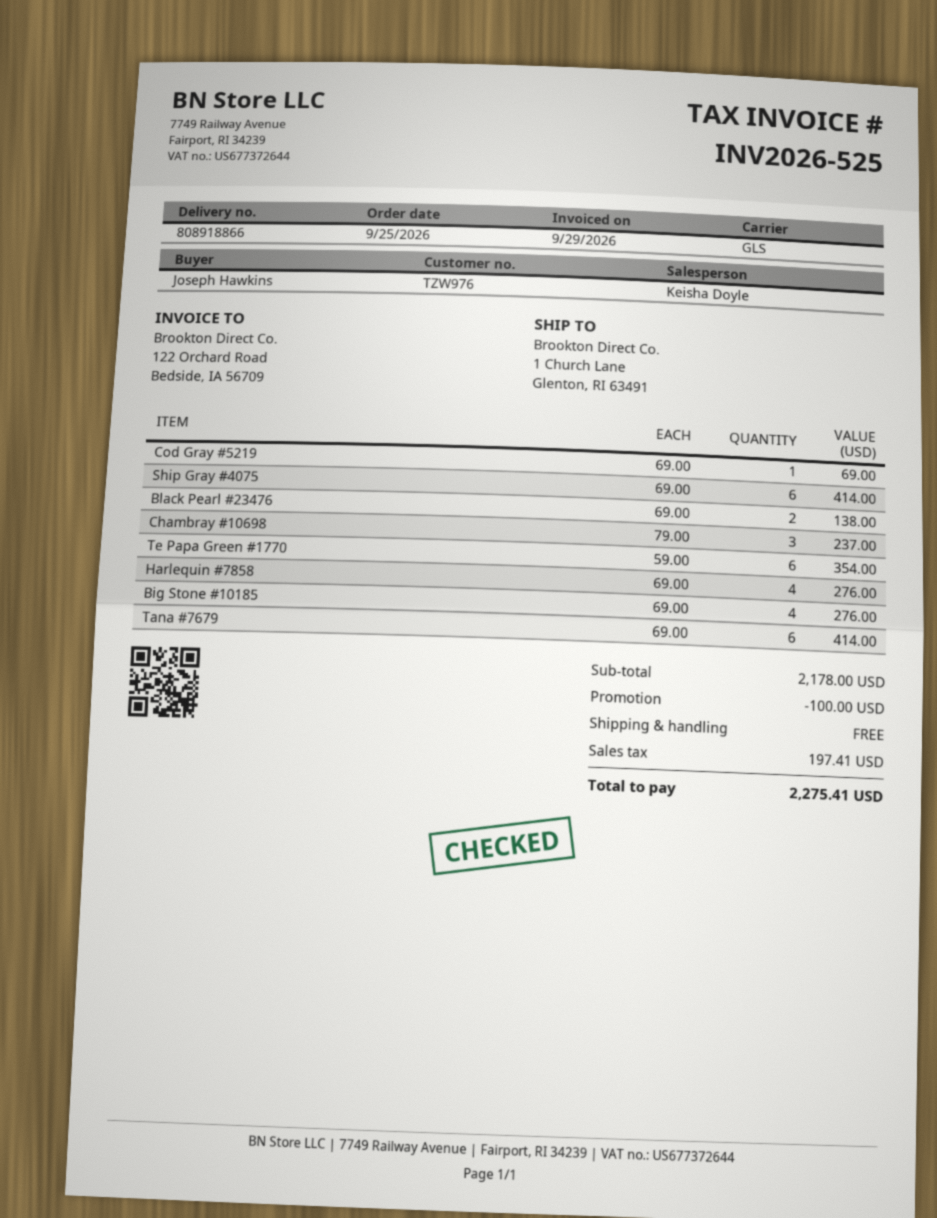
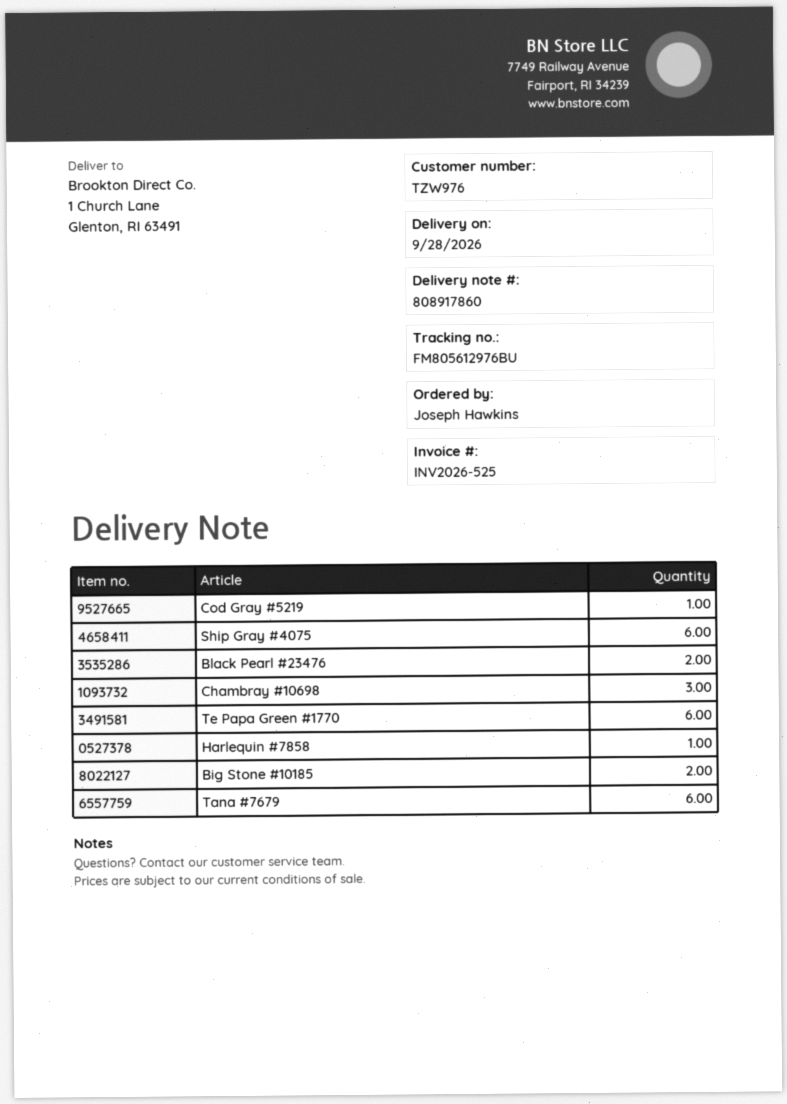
delivery note number: 808918866 -> 808917860
Harlequin #7858: 4 -> 1
Big Stone #10185: 4 -> 2

